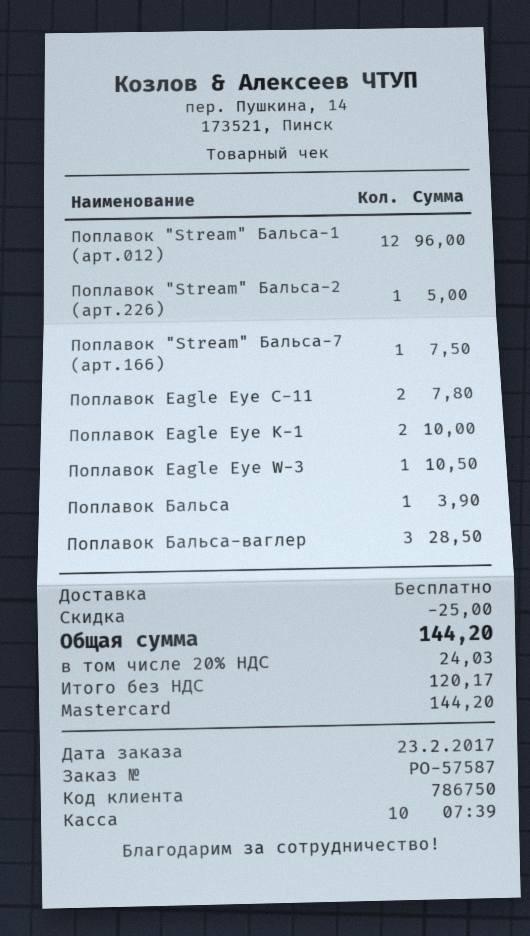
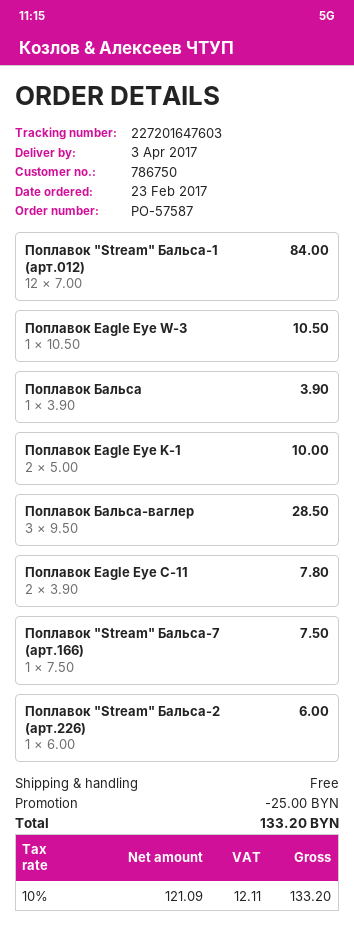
Поплавок "Stream" Бальса-1 (арт.012): 12 for 96.00 -> 12 for 84.00
Поплавок "Stream" Бальса-2 (арт.226): 1 for 5.00 -> 1 for 6.00
net: 120.17 -> 121.09
tax: 20% = 24.03 -> 10% = 12.11
total: 144.20 -> 133.20

